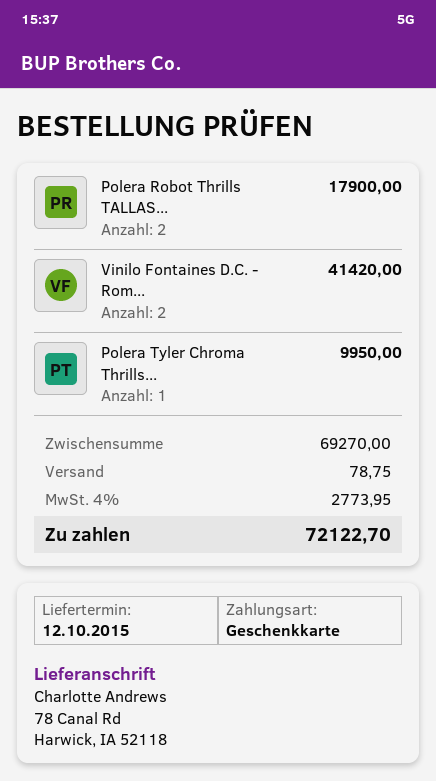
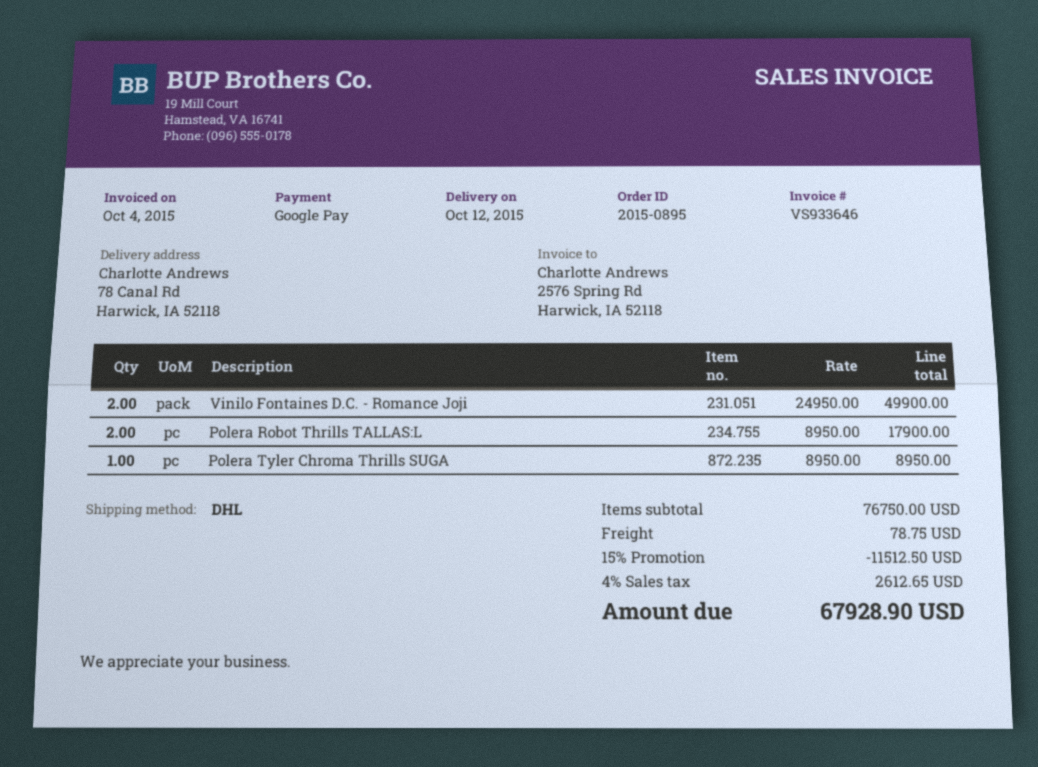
payment method: gift card -> Google Pay
Vinilo Fontaines D.C. - Rom...: 2 for 41420.00 -> 2 for 49900.00
Polera Tyler Chroma Thrills...: 1 for 9950.00 -> 1 for 8950.00
subtotal: 69270.00 -> 76750.00
discount: none -> 15% = 11512.50
tax: 4% = 2773.95 -> 4% = 2612.65
total: 72122.70 -> 67928.90

